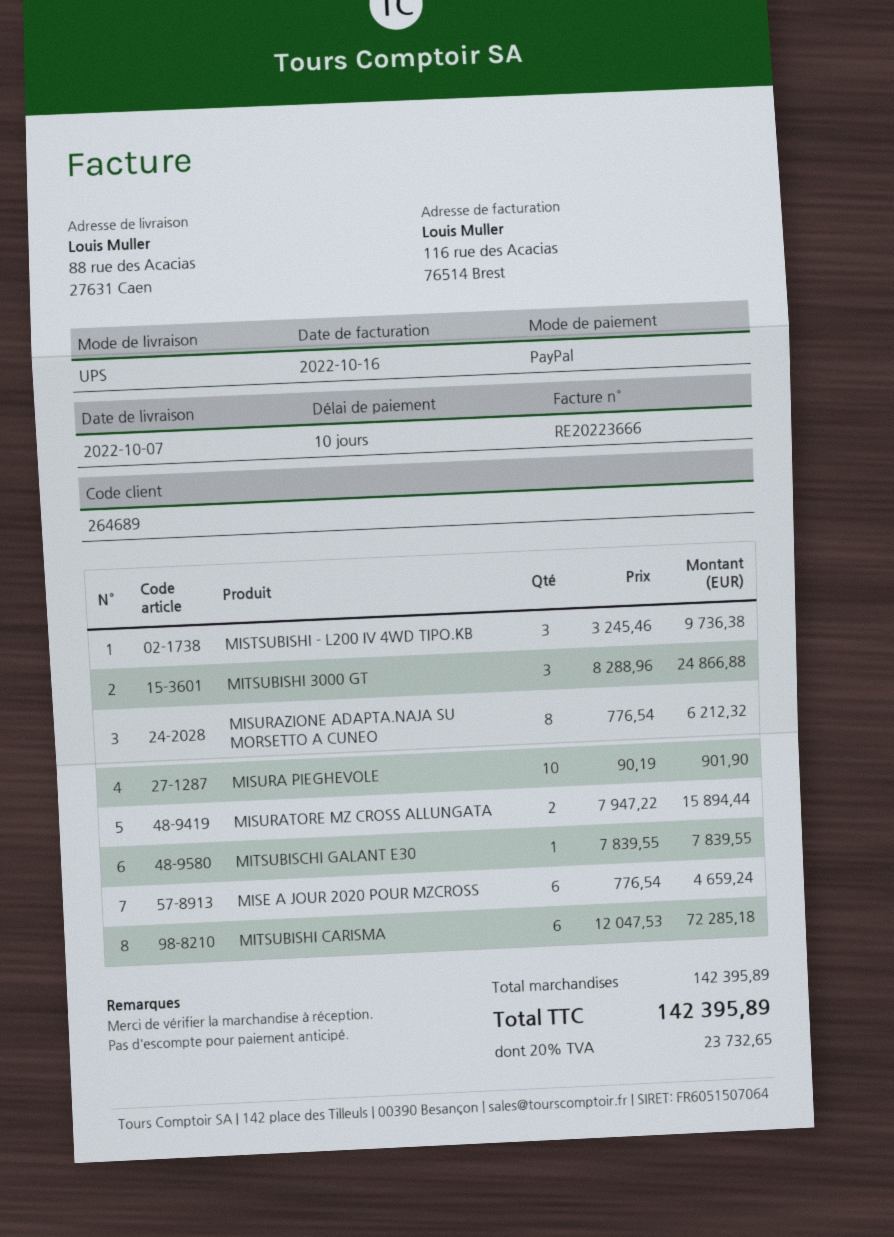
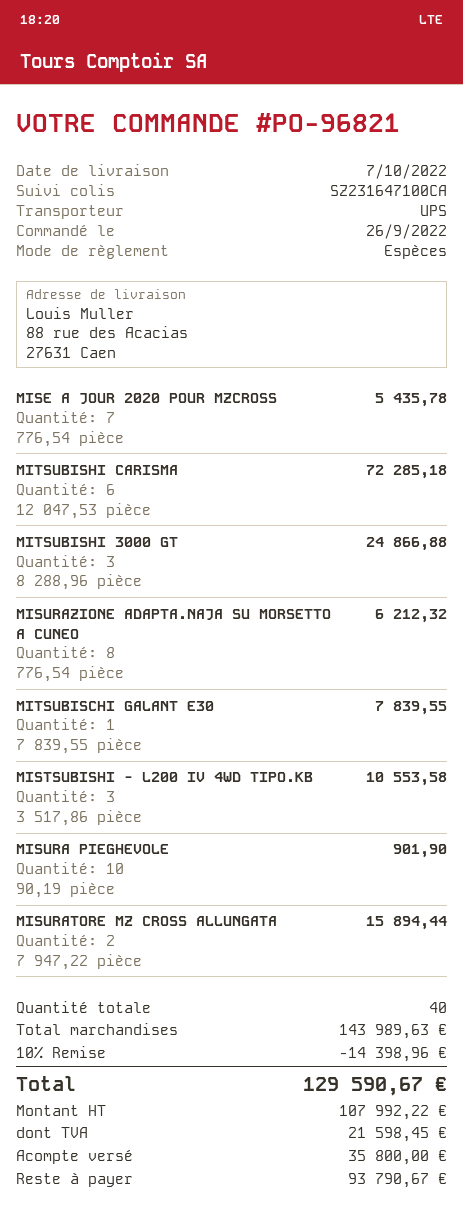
payment method: PayPal -> cash
MISTSUBISHI - L200 IV 4WD TIPO.KB: 3 x 3245.46 = 9736.38 -> 3 x 3517.86 = 10553.58
MISE A JOUR 2020 POUR MZCROSS: 6 x 776.54 = 4659.24 -> 7 x 776.54 = 5435.78
subtotal: 142395.89 -> 143989.63
discount: none -> 10% = 14398.96
tax: 23732.65 -> 21598.45
total: 142395.89 -> 129590.67

